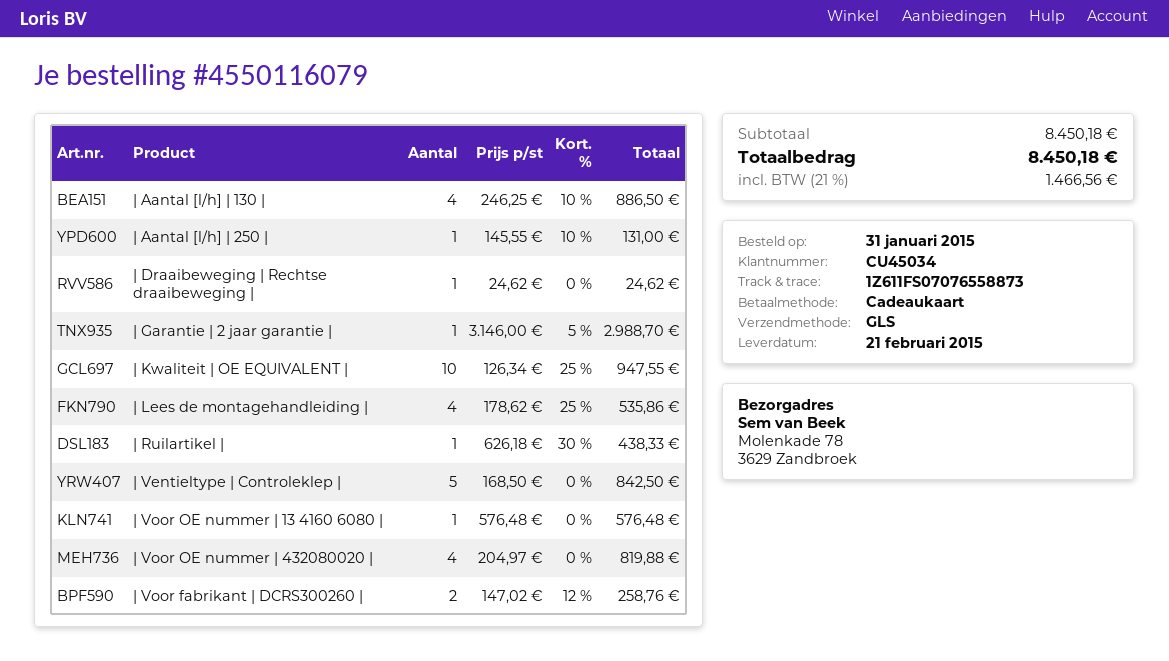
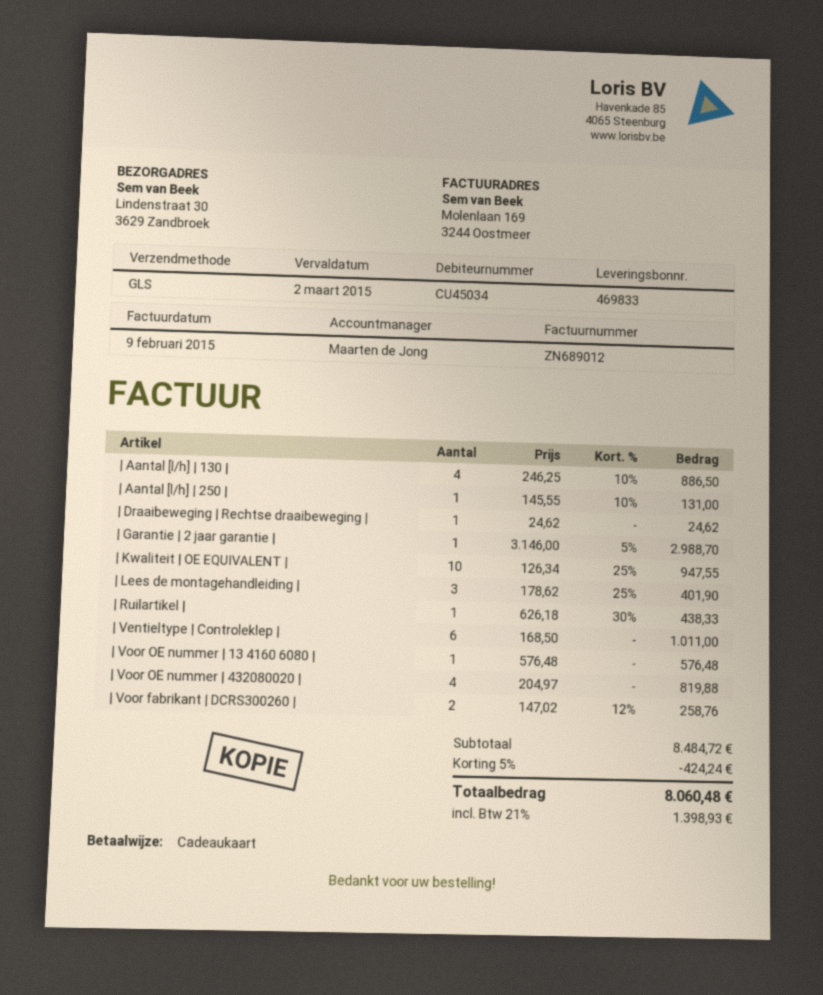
ship to: Molenkade 78, 3629 Zandbroek -> Lindenstraat 30, 3629 Zandbroek
| Lees de montagehandleiding |: 4 x 178.62 - 25% = 535.86 -> 3 x 178.62 - 25% = 401.90
| Ventieltype | Controleklep |: 5 x 168.50 = 842.50 -> 6 x 168.50 = 1011.00
subtotal: 8450.18 -> 8484.72
discount: none -> 5% = 424.24
tax: 21% = 1466.56 -> 21% = 1398.93
total: 8450.18 -> 8060.48

